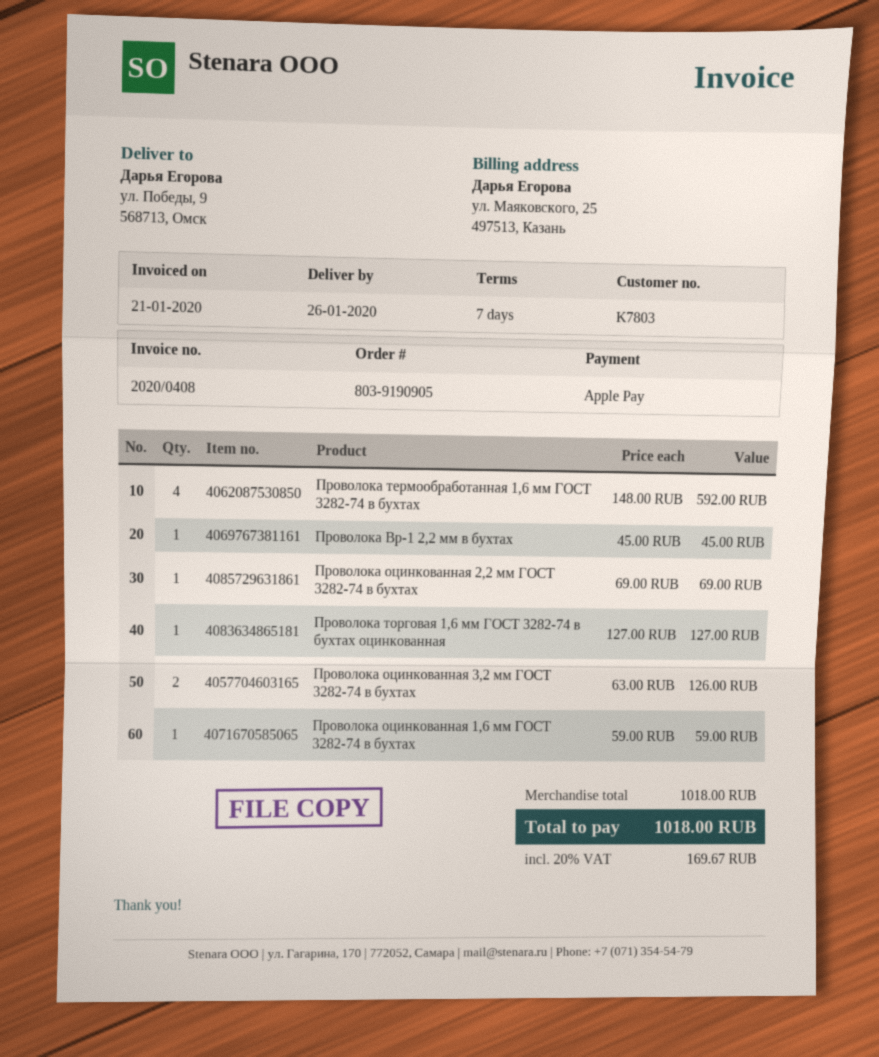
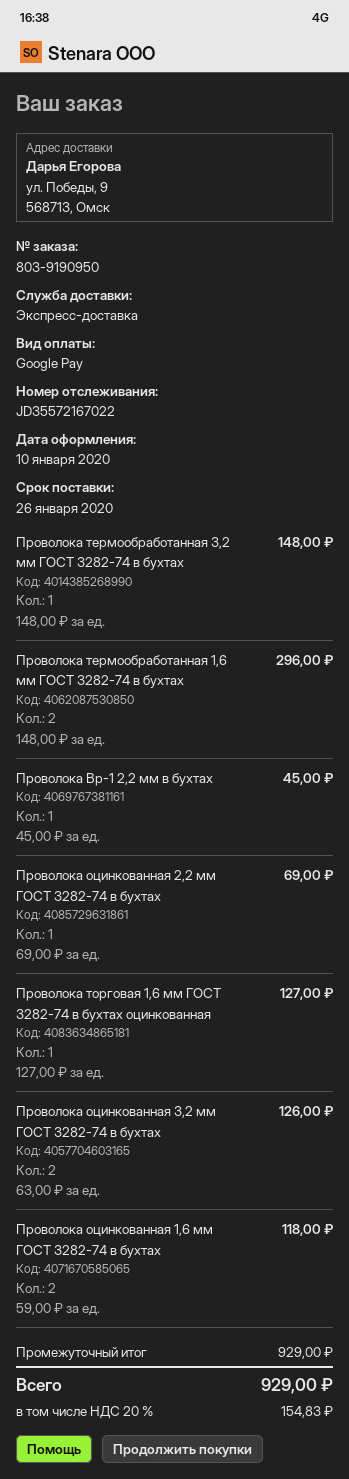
order number: 803-9190905 -> 803-9190950
payment method: Apple Pay -> Google Pay
Проволока термообработанная 1,6 мм ГОСТ 3282-74 в бухтах: 4 x 148.00 = 592.00 -> 2 x 148.00 = 296.00
Проволока оцинкованная 1,6 мм ГОСТ 3282-74 в бухтах: 1 x 59.00 = 59.00 -> 2 x 59.00 = 118.00
Проволока термообработанная 3,2 мм ГОСТ 3282-74 в бухтах: none -> 1 x 148.00 = 148.00
subtotal: 1018.00 -> 929.00
tax: 20% = 169.67 -> 20% = 154.83
total: 1018.00 -> 929.00

